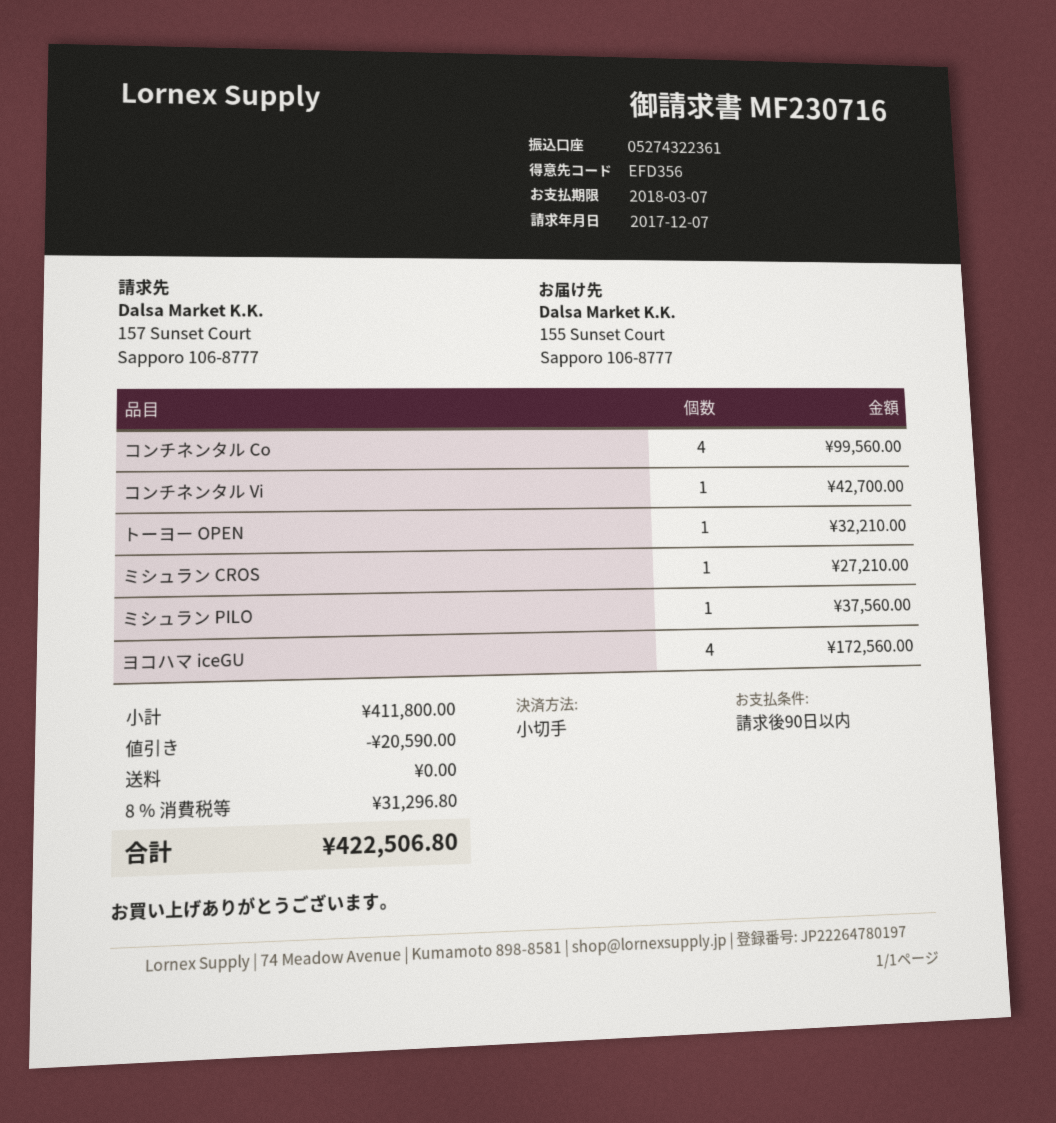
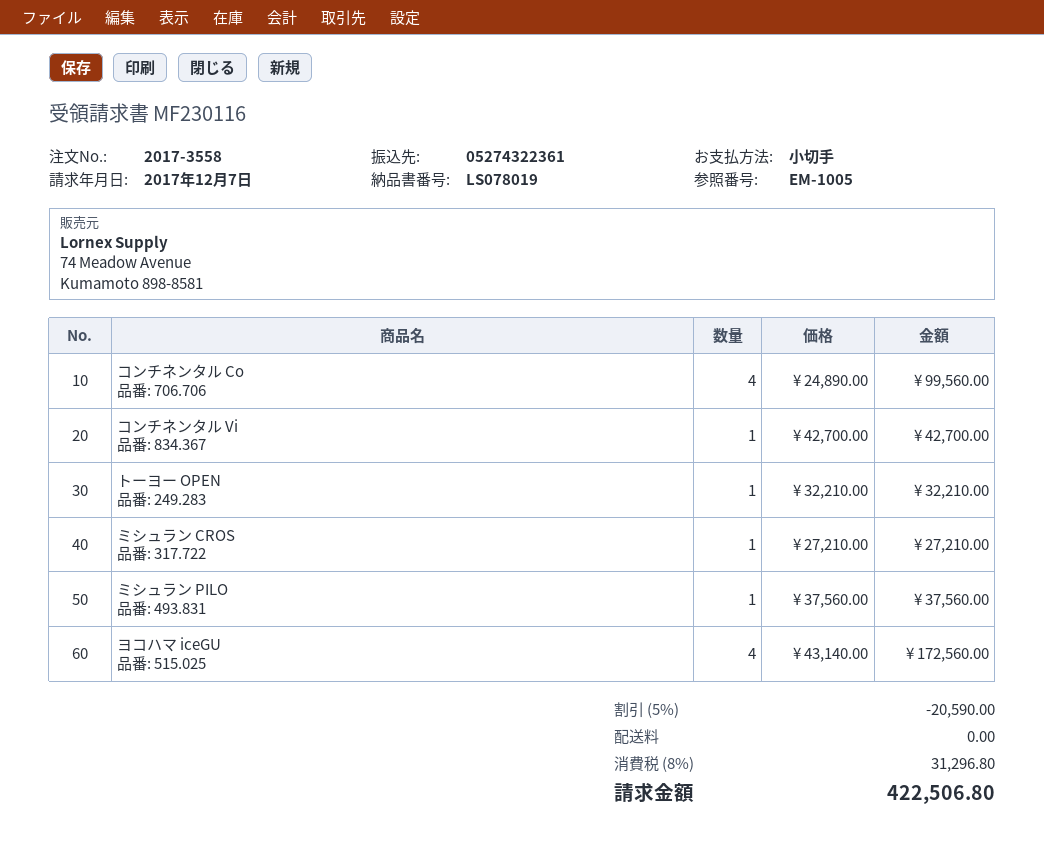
invoice number: MF230716 -> MF230116

